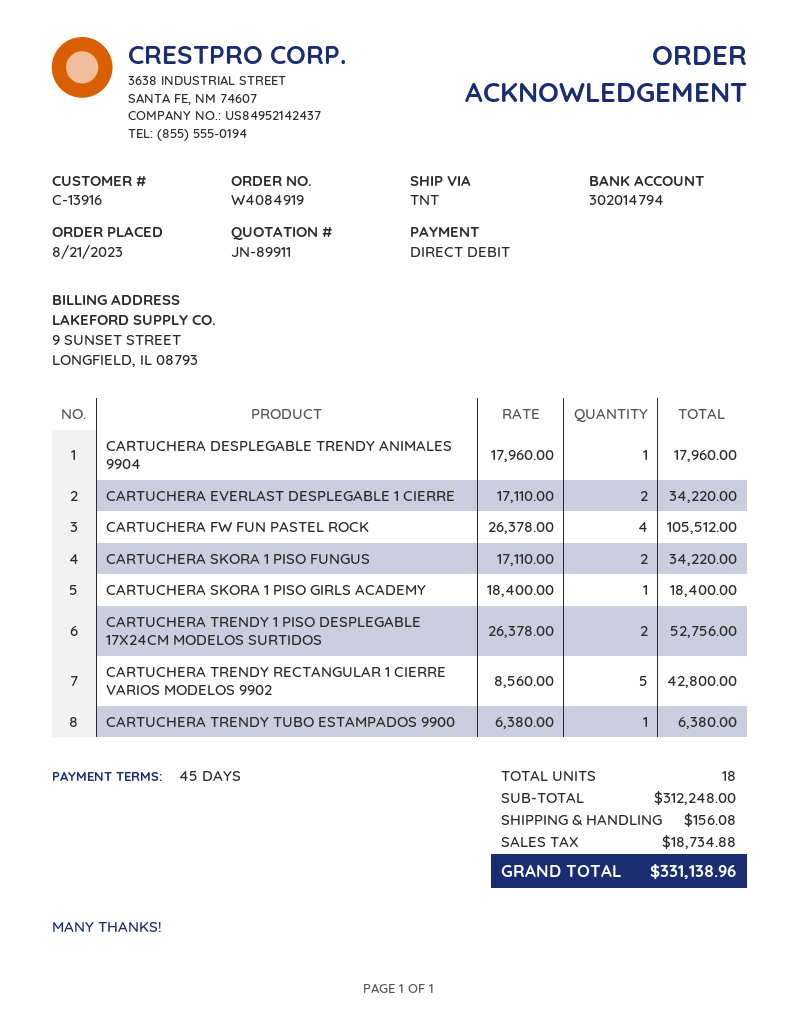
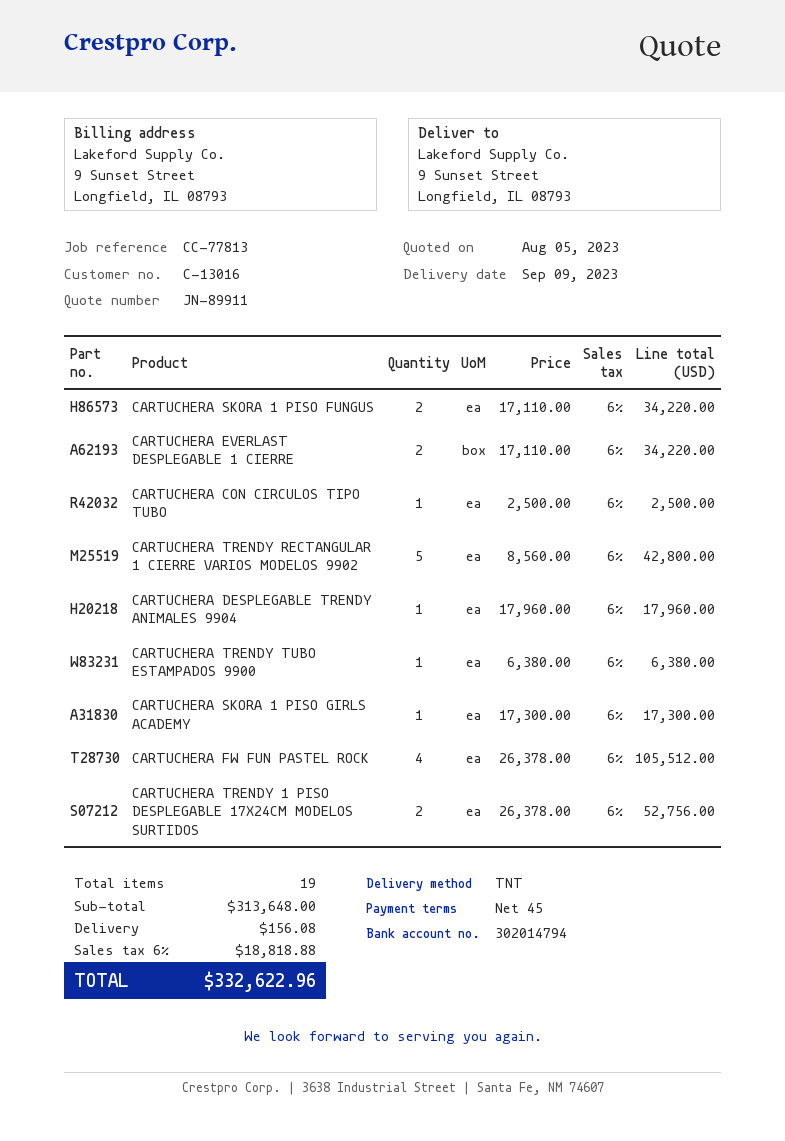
customer number: C-13916 -> C-13016
CARTUCHERA SKORA 1 PISO GIRLS ACADEMY: 1 x 18400.00 = 18400.00 -> 1 x 17300.00 = 17300.00
CARTUCHERA CON CIRCULOS TIPO TUBO: none -> 1 x 2500.00 = 2500.00
total quantity: 18 -> 19
subtotal: 312248.00 -> 313648.00
tax: 18734.88 -> 18818.88
total: 331138.96 -> 332622.96

